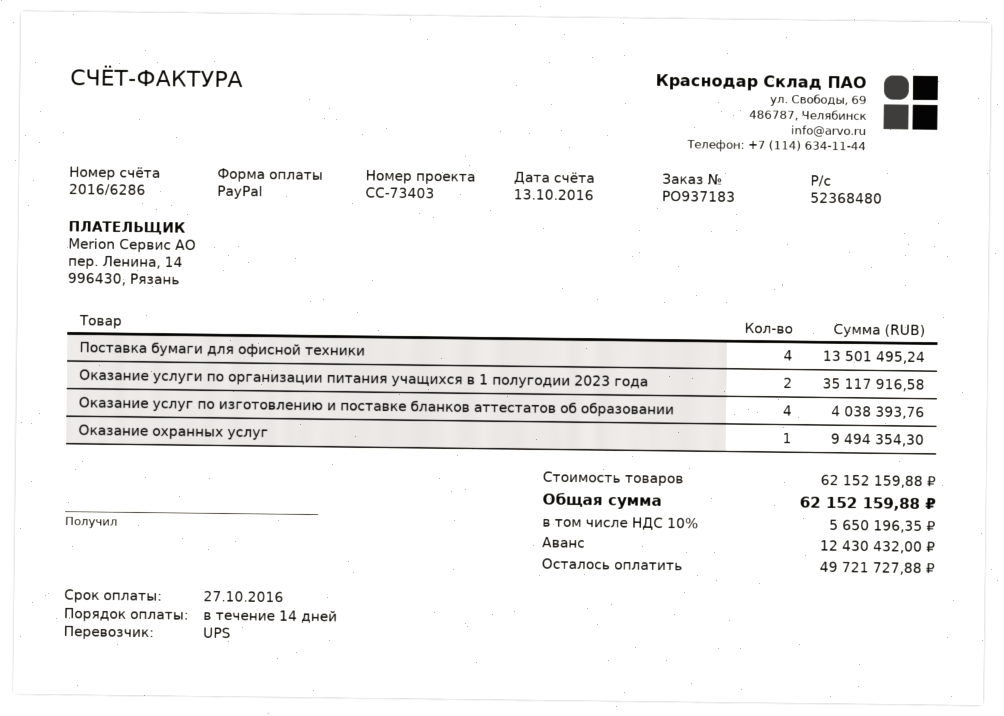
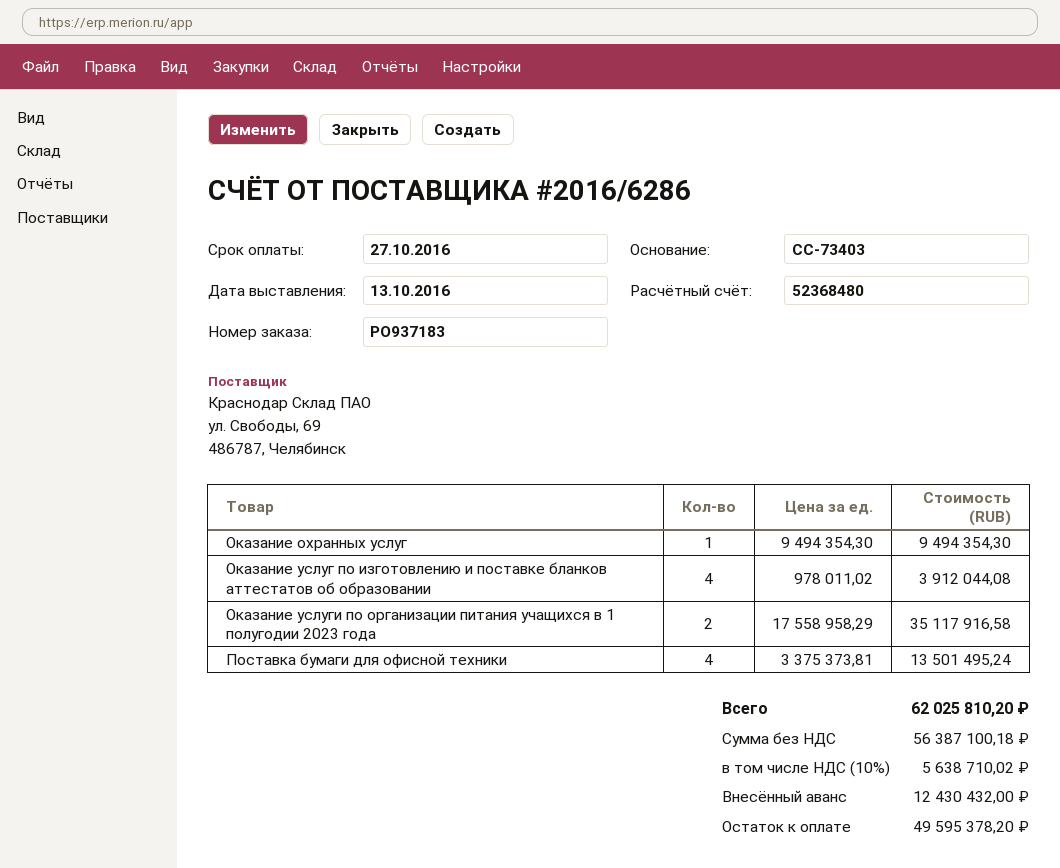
Оказание услуг по изготовлению и поставке бланков аттестатов об образовании: 4 for 4038393.76 -> 4 for 3912044.08
tax: 10% = 5650196.35 -> 10% = 5638710.02
total: 62152159.88 -> 62025810.20
balance: 49721727.88 -> 49595378.20

